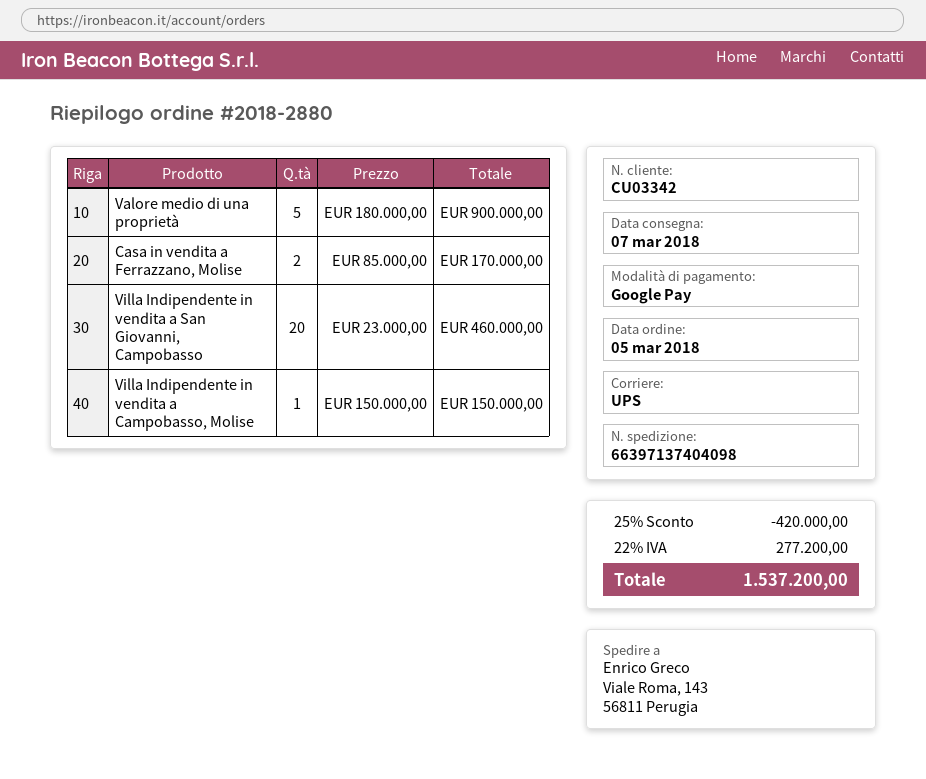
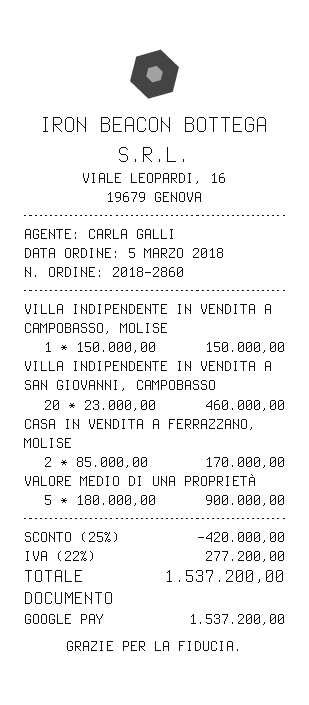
order number: 2018-2880 -> 2018-2860

